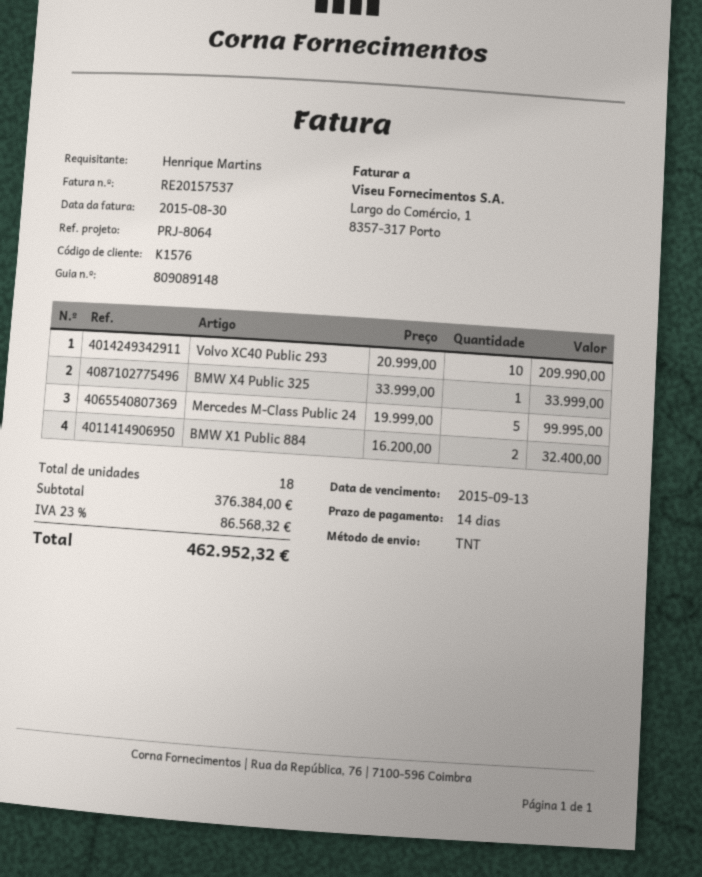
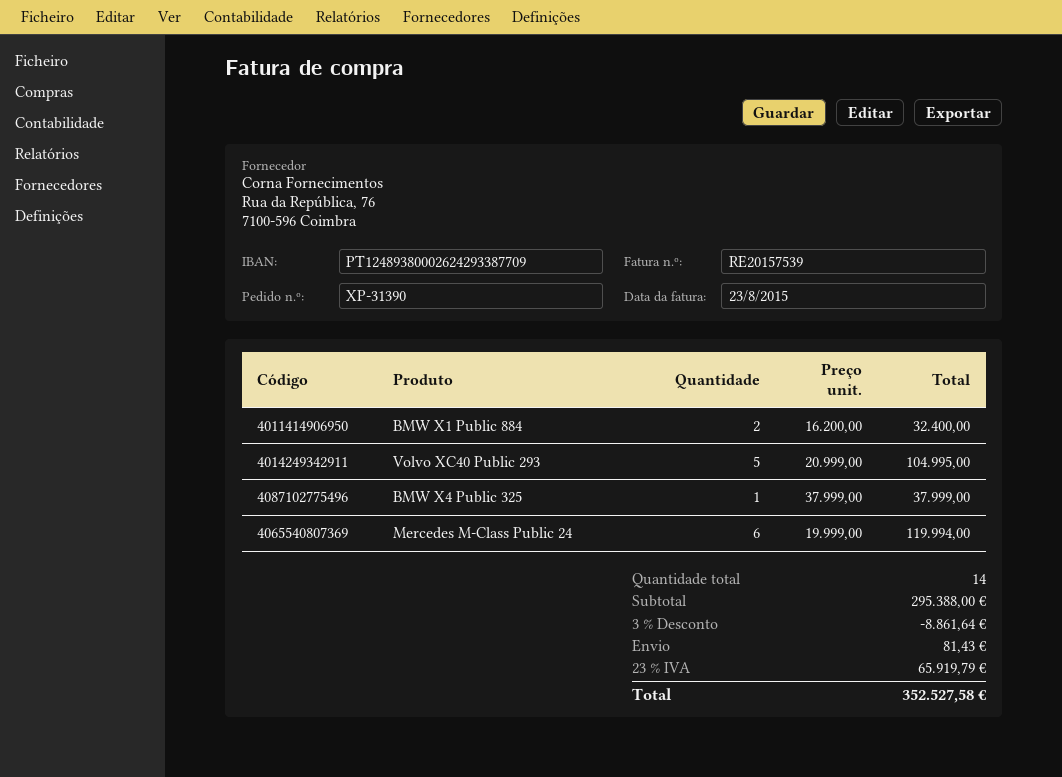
invoice number: RE20157537 -> RE20157539
invoice date: 2015-08-30 -> 2015-08-23
Volvo XC40 Public 293: 10 x 20999.00 = 209990.00 -> 5 x 20999.00 = 104995.00
BMW X4 Public 325: 1 x 33999.00 = 33999.00 -> 1 x 37999.00 = 37999.00
Mercedes M-Class Public 24: 5 x 19999.00 = 99995.00 -> 6 x 19999.00 = 119994.00
total quantity: 18 -> 14
subtotal: 376384.00 -> 295388.00
discount: none -> 3% = 8861.64
shipping: none -> 81.43
tax: 23% = 86568.32 -> 23% = 65919.79
total: 462952.32 -> 352527.58

